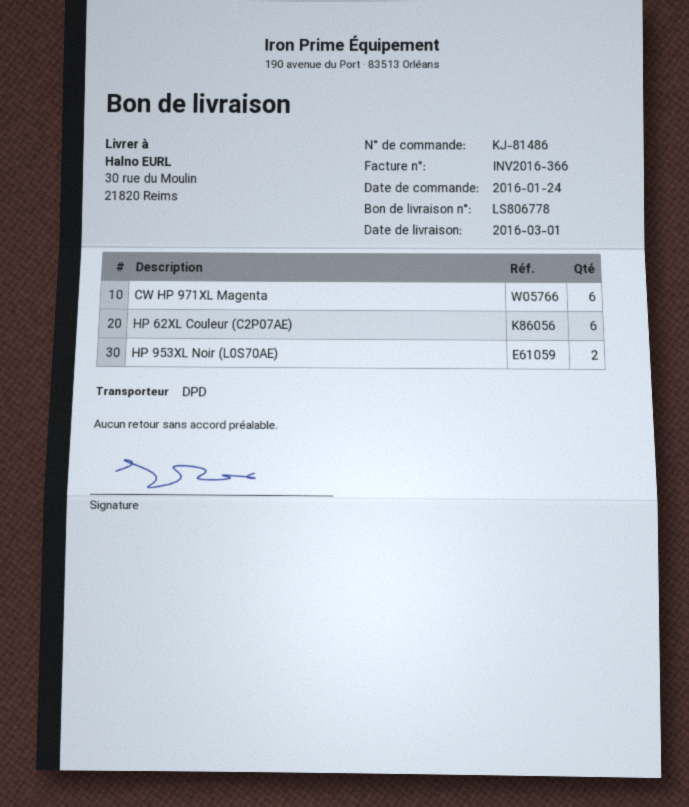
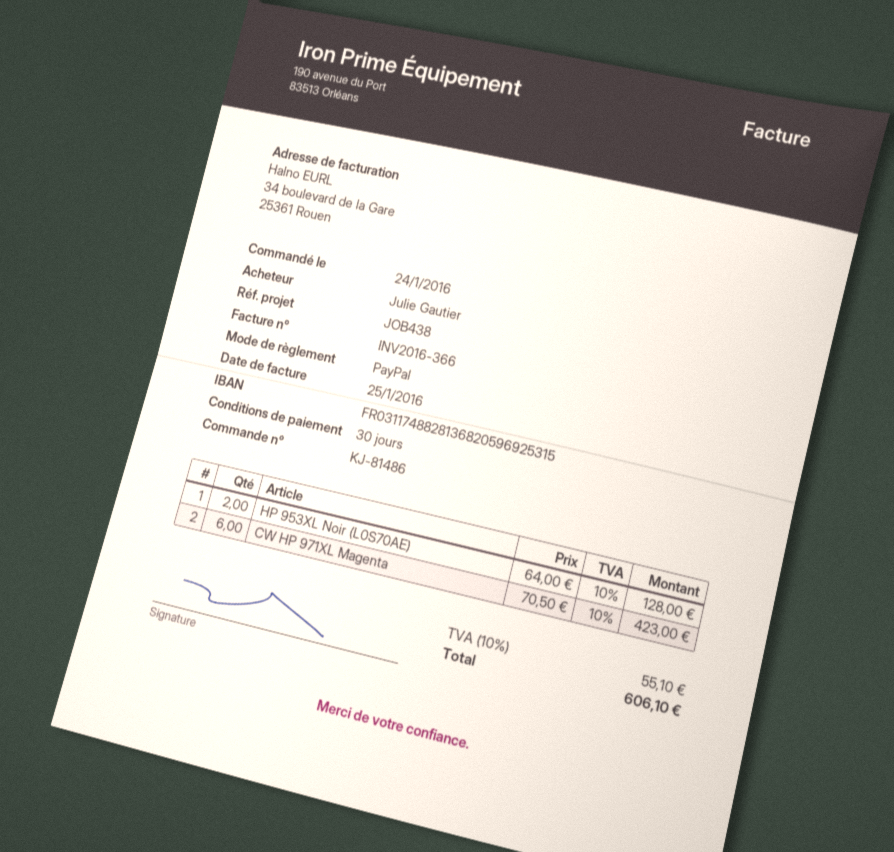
HP 62XL Couleur (C2P07AE): 6 -> none

